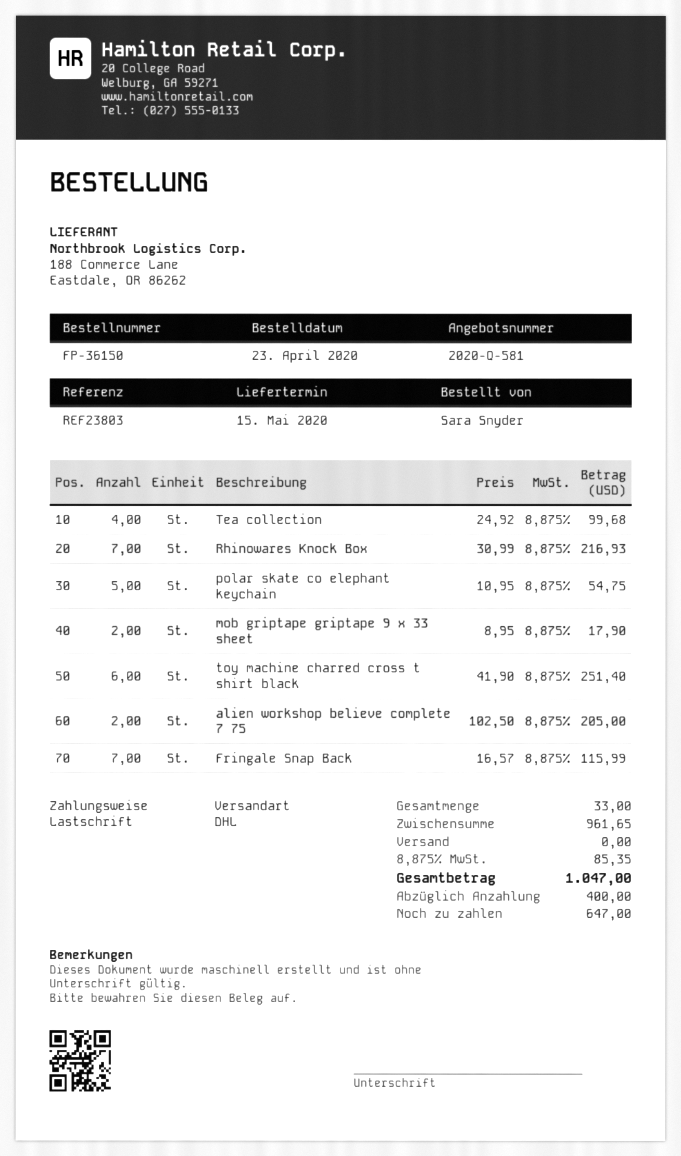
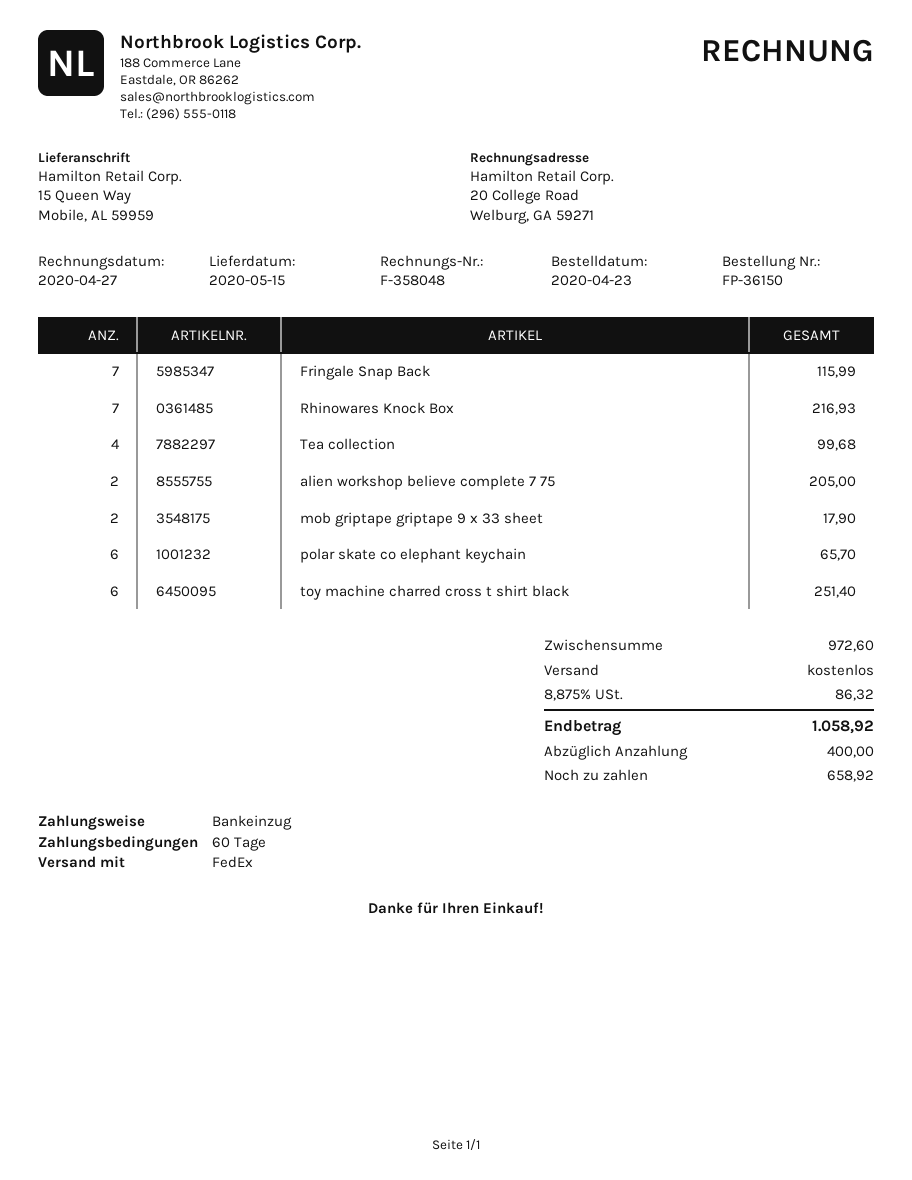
shipping method: DHL -> FedEx
polar skate co elephant keychain: 5 for 54.75 -> 6 for 65.70
subtotal: 961.65 -> 972.60
tax: 8.875% = 85.35 -> 8.875% = 86.32
total: 1047.00 -> 1058.92
balance: 647.00 -> 658.92

